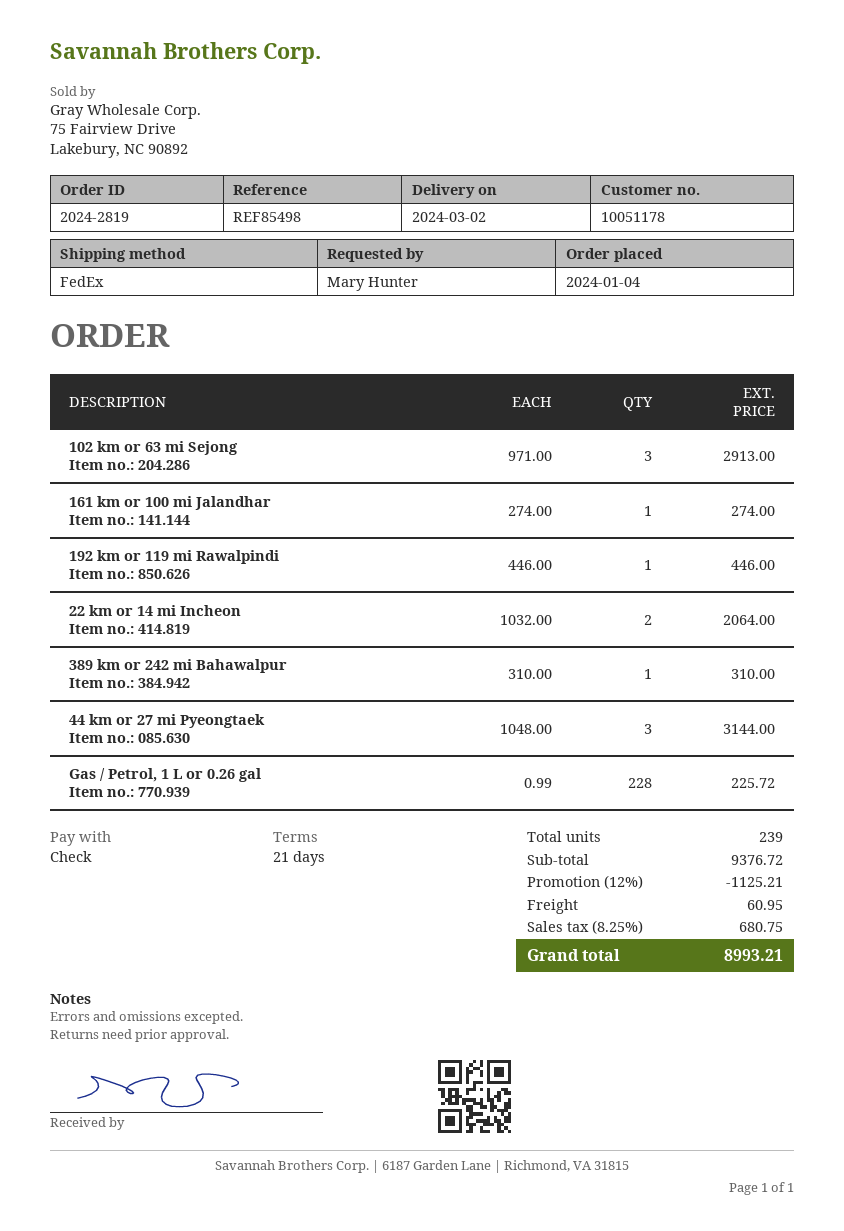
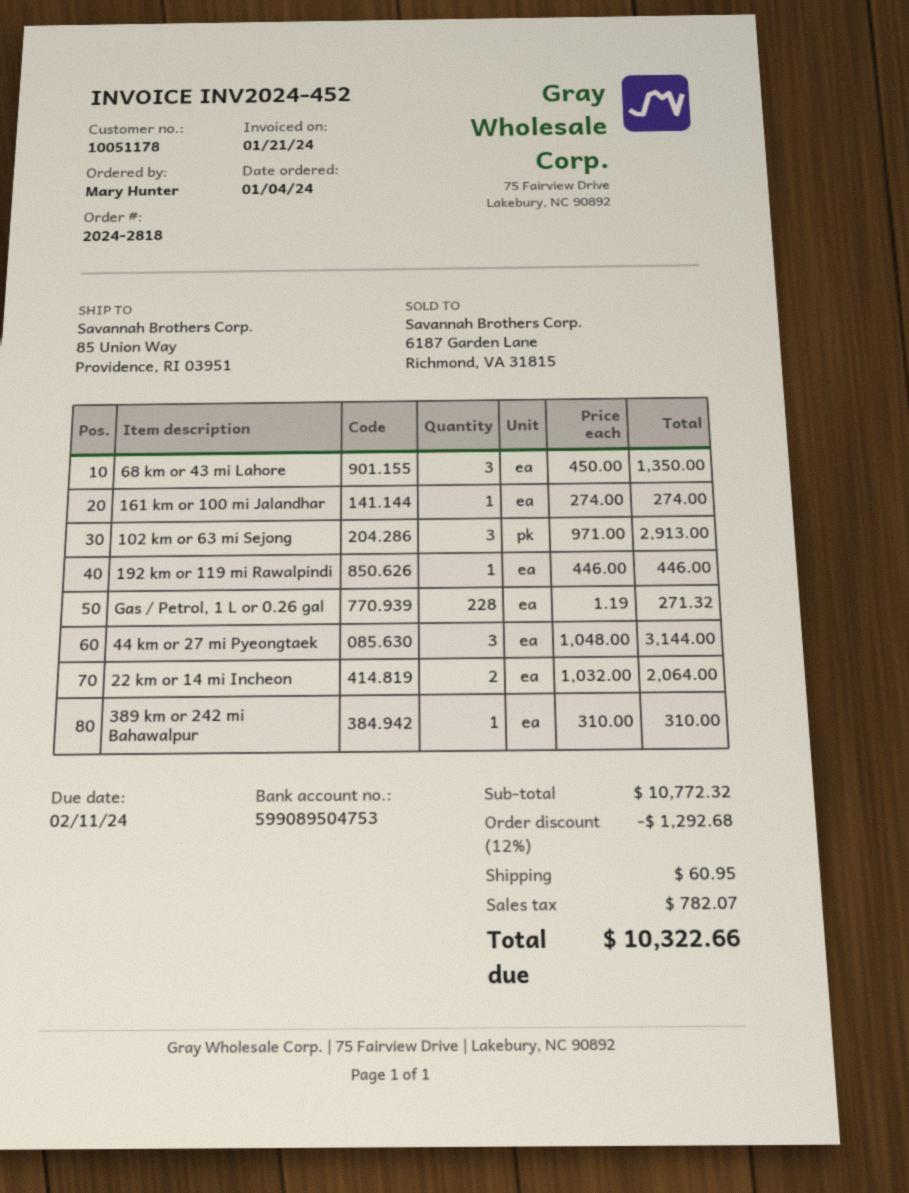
order number: 2024-2819 -> 2024-2818
Gas / Petrol, 1 L or 0.26 gal: 228 x 0.99 = 225.72 -> 228 x 1.19 = 271.32
68 km or 43 mi Lahore: none -> 3 x 450.00 = 1350.00
subtotal: 9376.72 -> 10772.32
discount: 12% = 1125.21 -> 12% = 1292.68
tax: 680.75 -> 782.07
total: 8993.21 -> 10322.66

